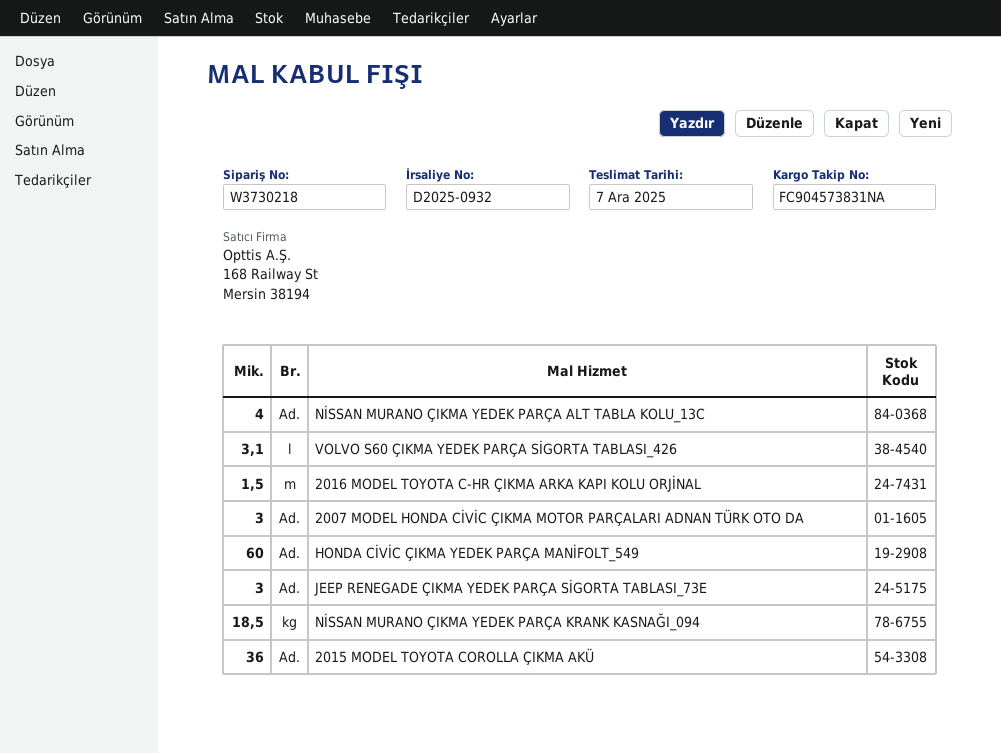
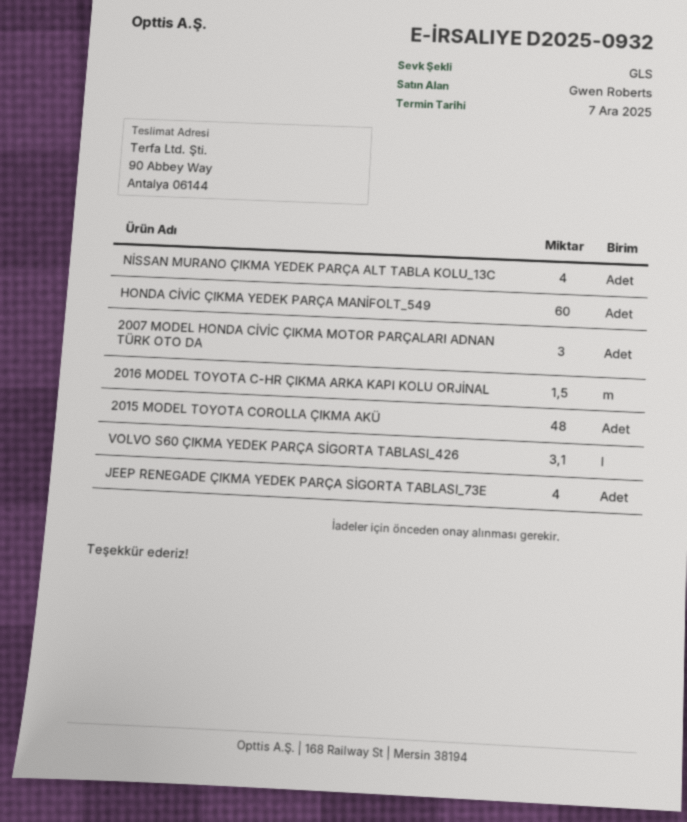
JEEP RENEGADE ÇIKMA YEDEK PARÇA SİGORTA TABLASI_73E: 3 -> 4
NİSSAN MURANO ÇIKMA YEDEK PARÇA KRANK KASNAĞI_094: 18.5 -> none
2015 MODEL TOYOTA COROLLA ÇIKMA AKÜ: 36 -> 48

